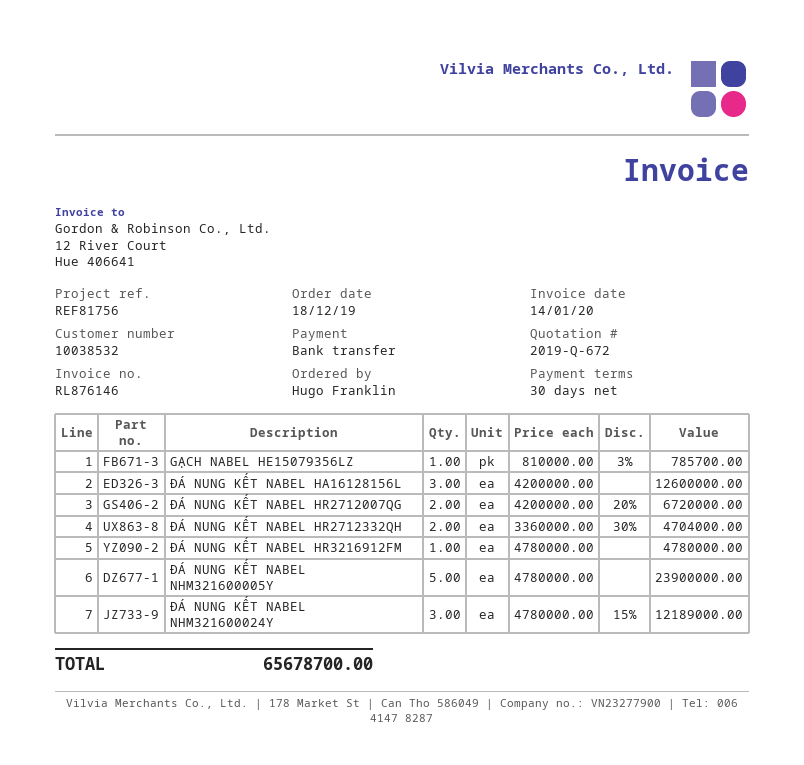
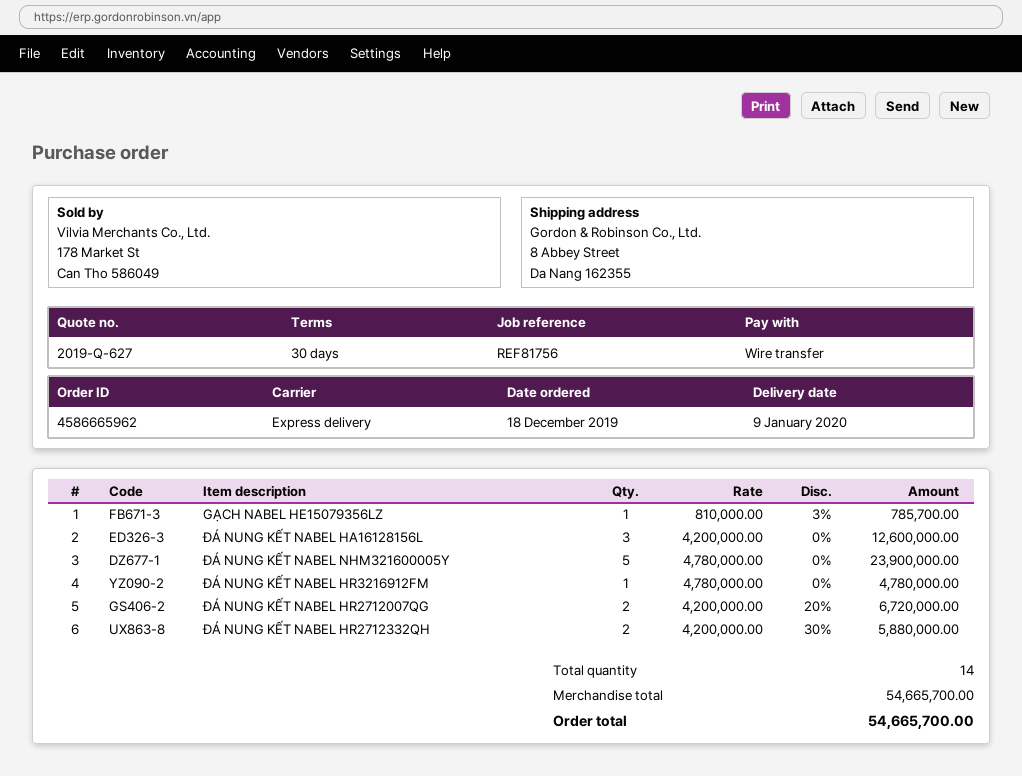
quote number: 2019-Q-672 -> 2019-Q-627
ĐÁ NUNG KẾT NABEL HR2712332QH: 2 x 3360000.00 - 30% = 4704000.00 -> 2 x 4200000.00 - 30% = 5880000.00
ĐÁ NUNG KẾT NABEL NHM321600024Y: 3 x 4780000.00 - 15% = 12189000.00 -> none
total: 65678700.00 -> 54665700.00

